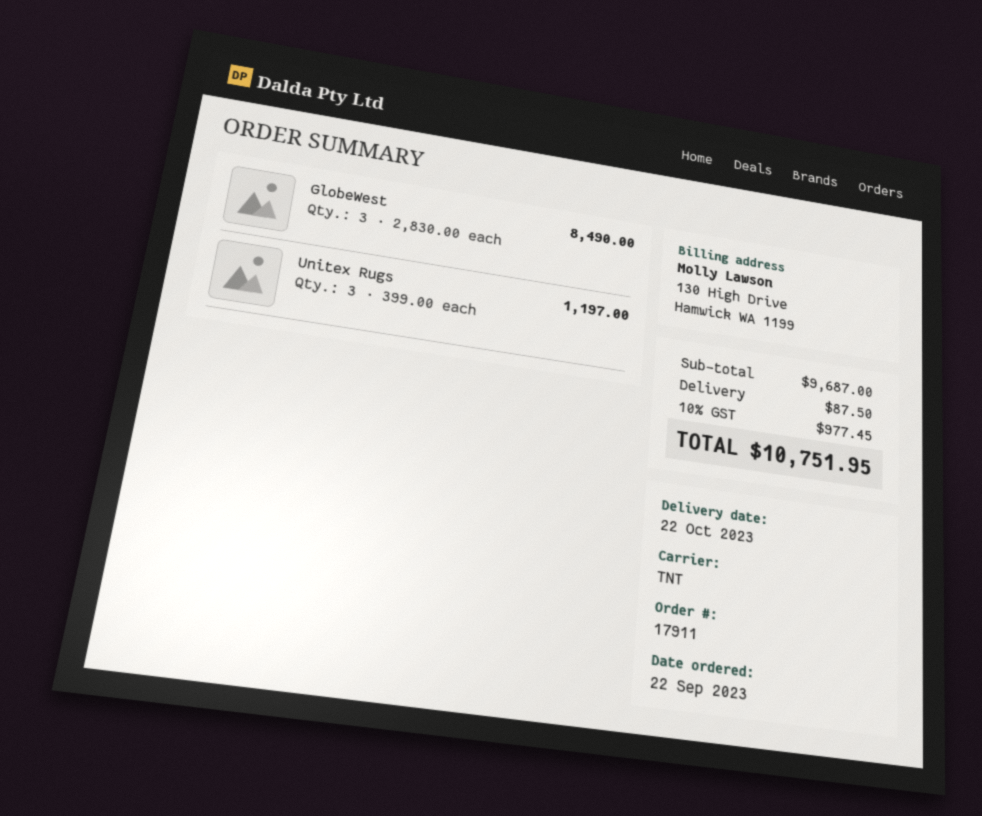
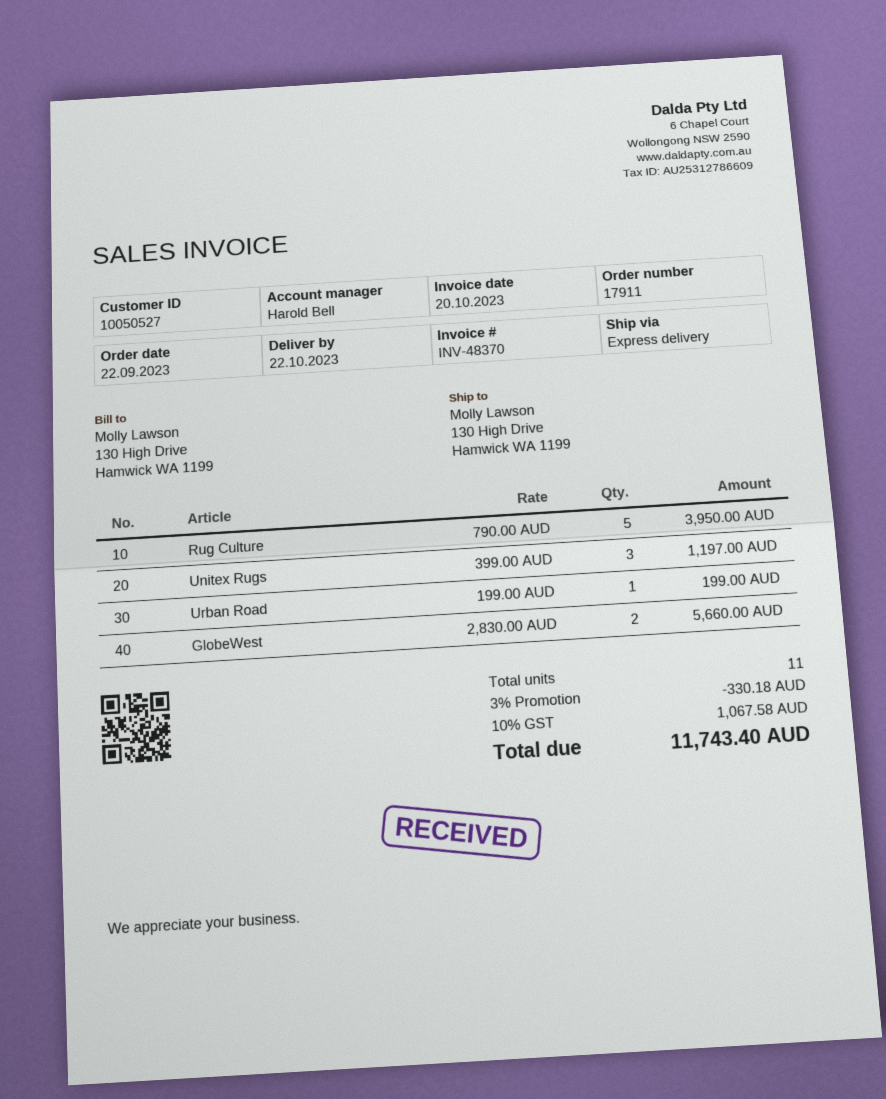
shipping method: TNT -> express
GlobeWest: 3 x 2830.00 = 8490.00 -> 2 x 2830.00 = 5660.00
Rug Culture: none -> 5 x 790.00 = 3950.00
Urban Road: none -> 1 x 199.00 = 199.00
discount: none -> 3% = 330.18
shipping: 87.50 -> none
tax: 10% = 977.45 -> 10% = 1067.58
total: 10751.95 -> 11743.40

